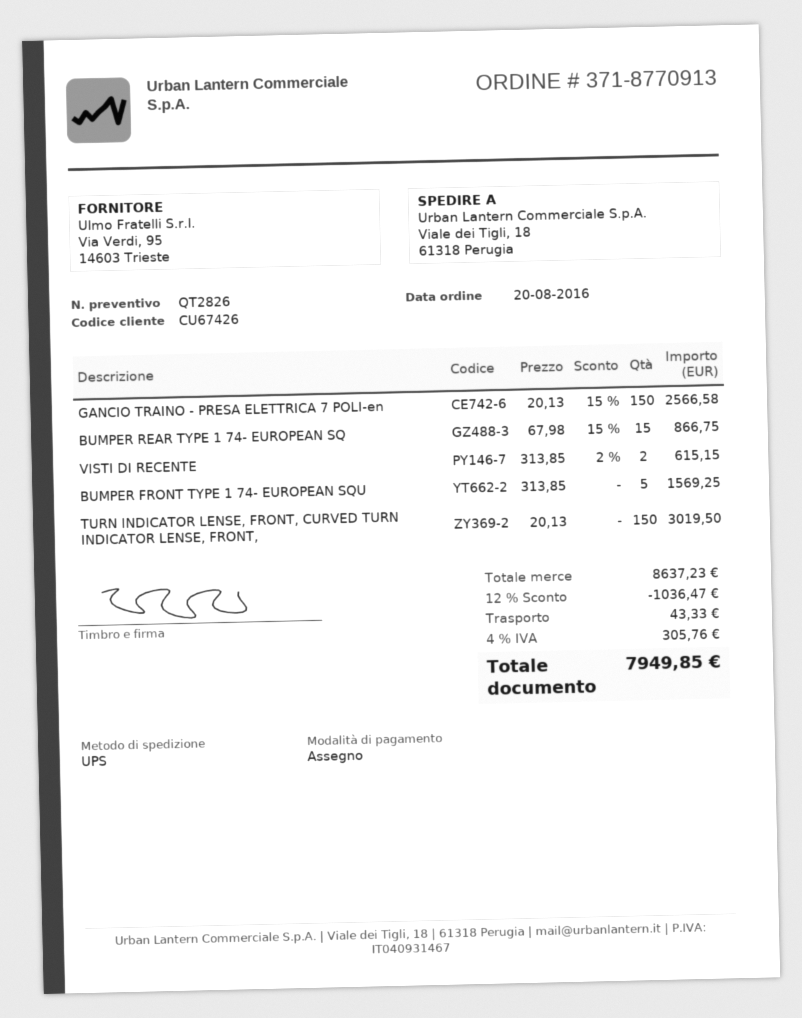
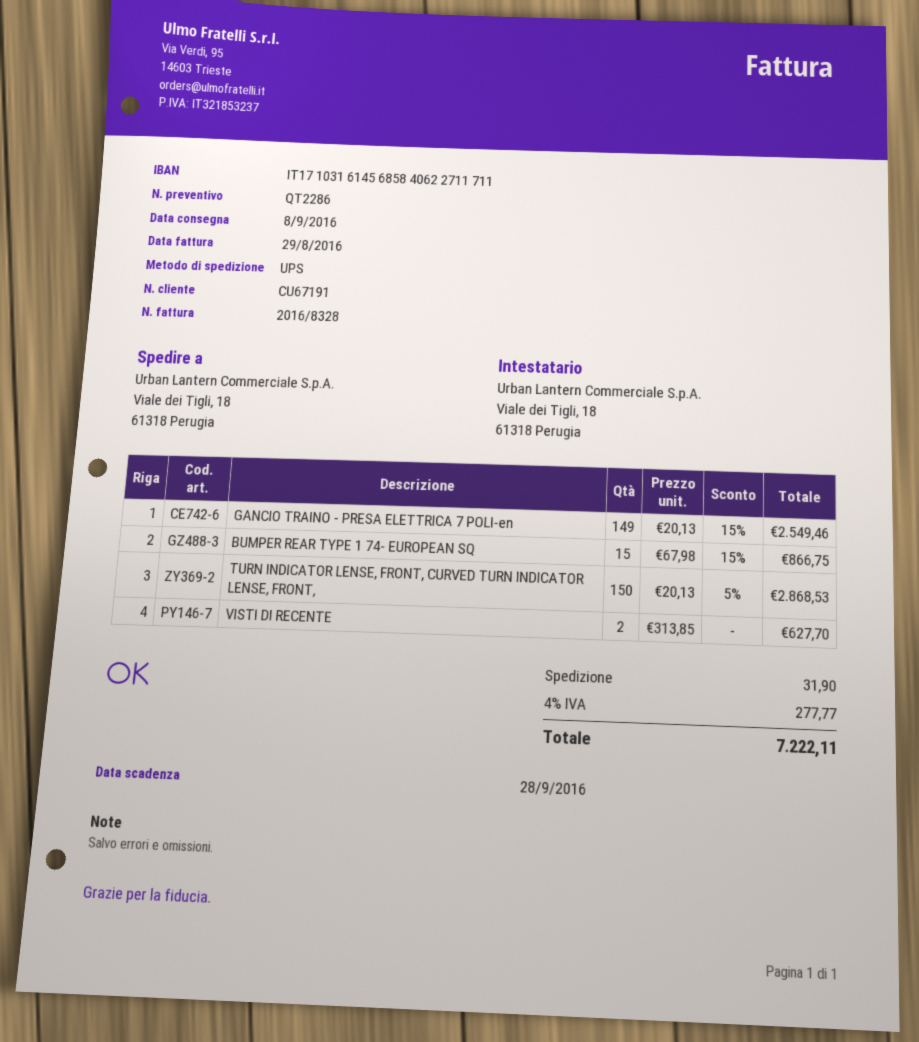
quote number: QT2826 -> QT2286
customer number: CU67426 -> CU67191
GANCIO TRAINO - PRESA ELETTRICA 7 POLI-en: 150 x 20.13 - 15% = 2566.58 -> 149 x 20.13 - 15% = 2549.46
VISTI DI RECENTE: 2 x 313.85 - 2% = 615.15 -> 2 x 313.85 = 627.70
BUMPER FRONT TYPE 1 74- EUROPEAN SQU: 5 x 313.85 = 1569.25 -> none
TURN INDICATOR LENSE, FRONT, CURVED TURN INDICATOR LENSE, FRONT,: 150 x 20.13 = 3019.50 -> 150 x 20.13 - 5% = 2868.53
discount: 12% = 1036.47 -> none
shipping: 43.33 -> 31.90
tax: 4% = 305.76 -> 4% = 277.77
total: 7949.85 -> 7222.11

